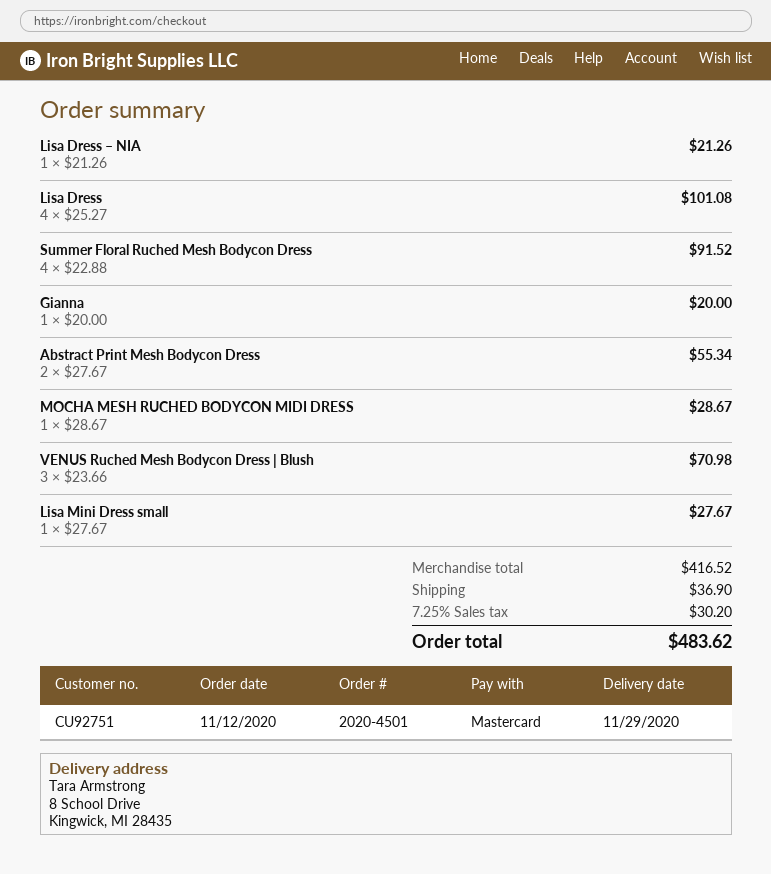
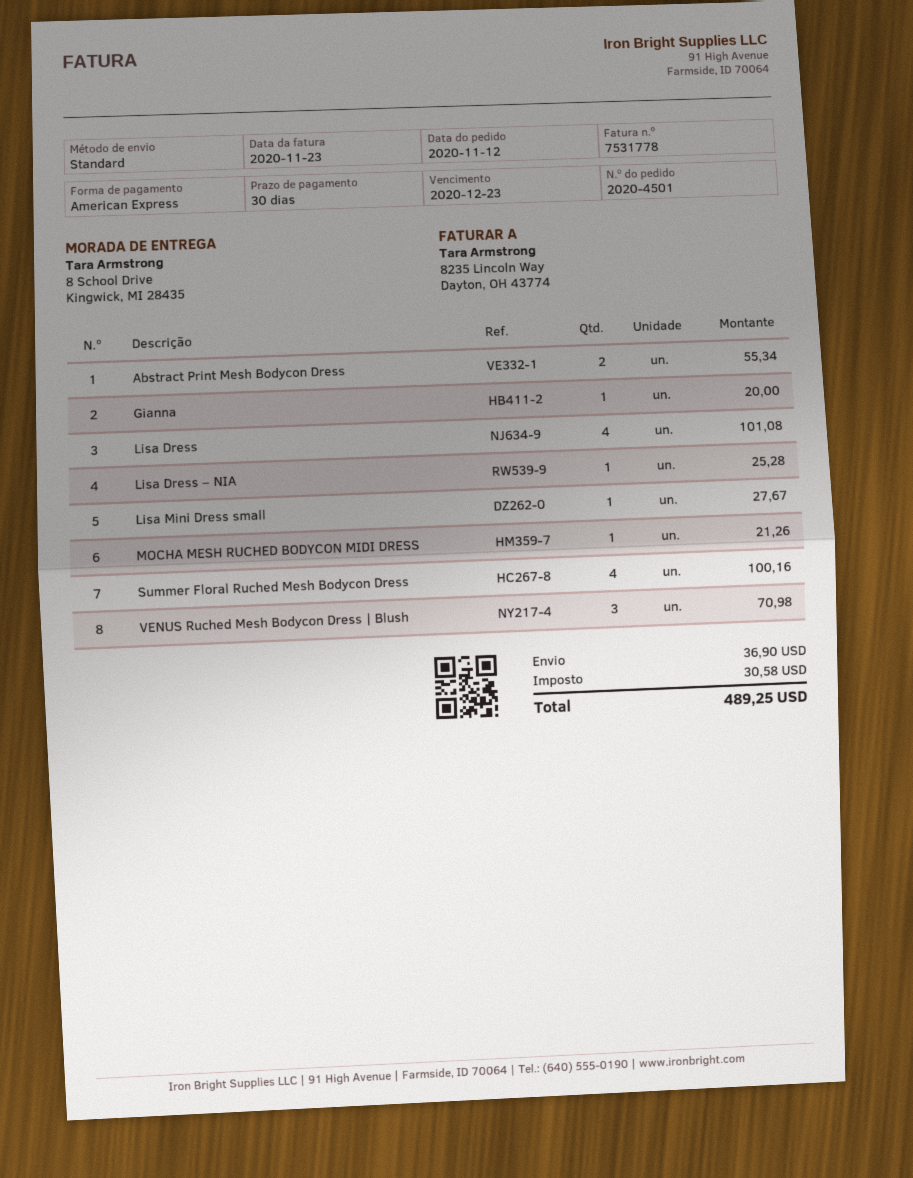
payment method: Mastercard -> American Express
Lisa Dress – NIA: 1 for 21.26 -> 1 for 25.28
Summer Floral Ruched Mesh Bodycon Dress: 4 for 91.52 -> 4 for 100.16
MOCHA MESH RUCHED BODYCON MIDI DRESS: 1 for 28.67 -> 1 for 21.26
tax: 30.20 -> 30.58
total: 483.62 -> 489.25

